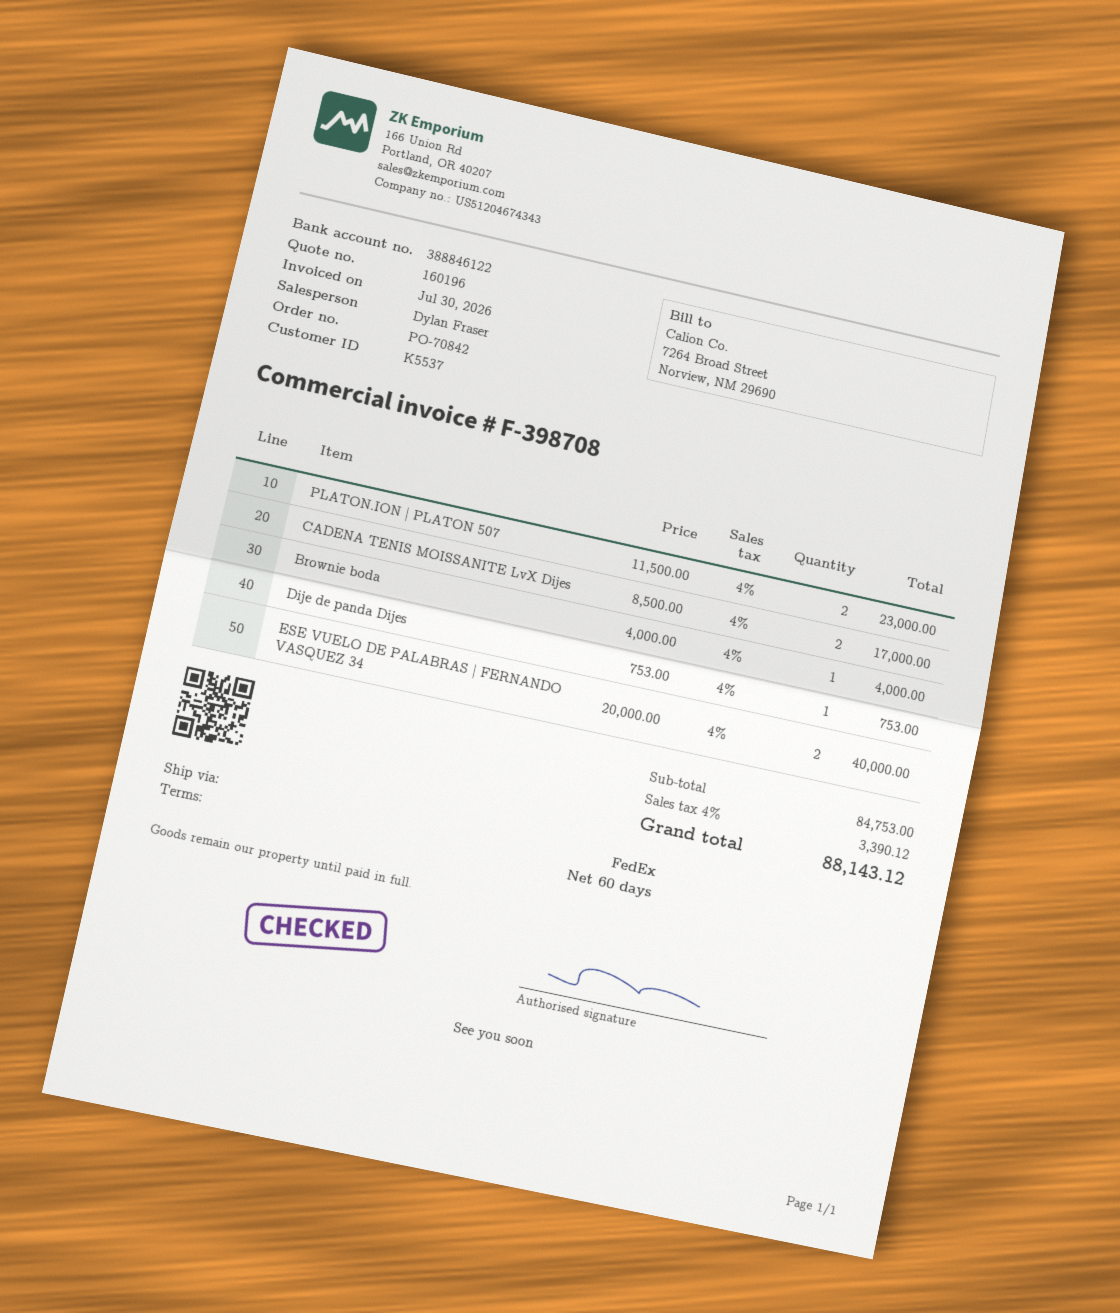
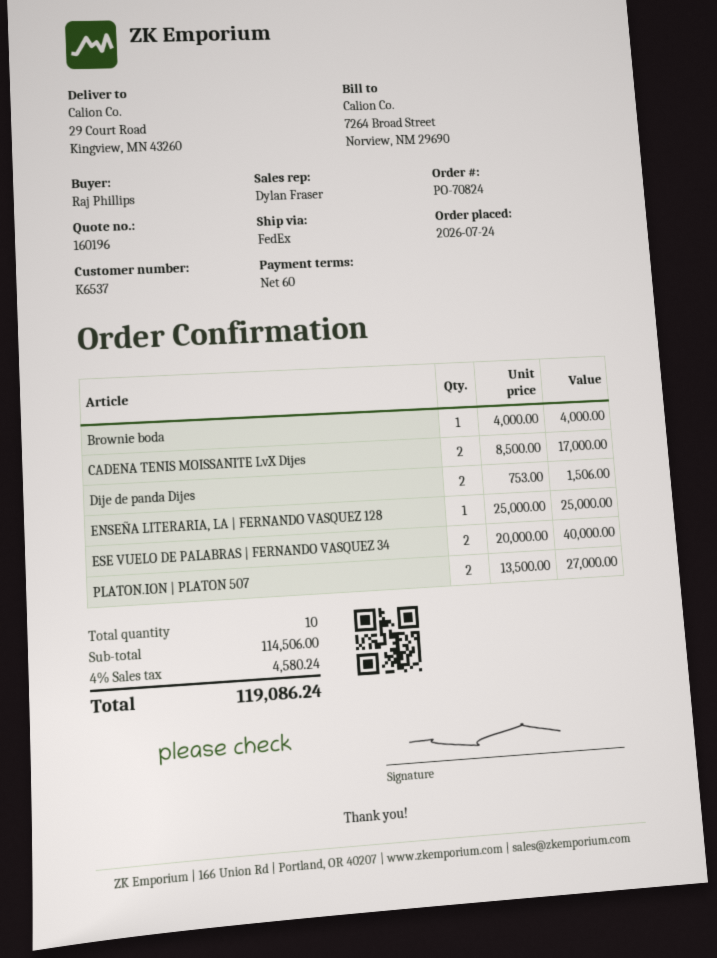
order number: PO-70842 -> PO-70824
customer number: K5537 -> K6537
PLATON.ION | PLATON 507: 2 x 11500.00 = 23000.00 -> 2 x 13500.00 = 27000.00
Dije de panda Dijes: 1 x 753.00 = 753.00 -> 2 x 753.00 = 1506.00
ENSEÑA LITERARIA, LA | FERNANDO VASQUEZ 128: none -> 1 x 25000.00 = 25000.00
subtotal: 84753.00 -> 114506.00
tax: 4% = 3390.12 -> 4% = 4580.24
total: 88143.12 -> 119086.24

